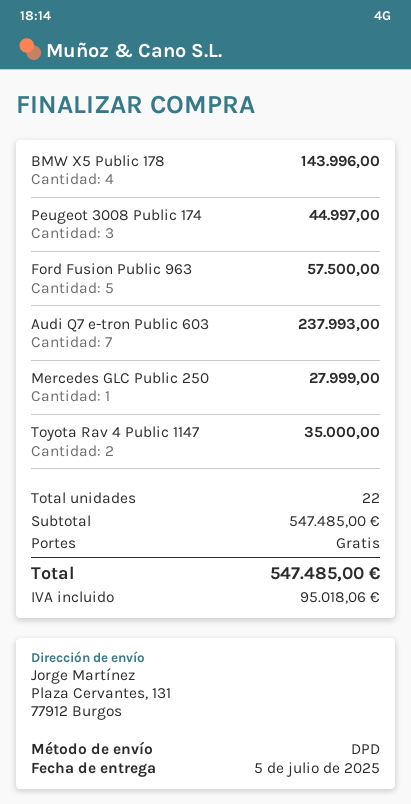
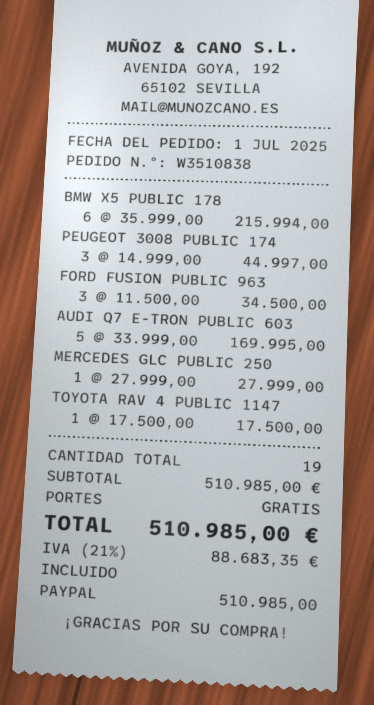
BMW X5 Public 178: 4 for 143996.00 -> 6 for 215994.00
Ford Fusion Public 963: 5 for 57500.00 -> 3 for 34500.00
Audi Q7 e-tron Public 603: 7 for 237993.00 -> 5 for 169995.00
Toyota Rav 4 Public 1147: 2 for 35000.00 -> 1 for 17500.00
total quantity: 22 -> 19
subtotal: 547485.00 -> 510985.00
tax: 95018.06 -> 88683.35
total: 547485.00 -> 510985.00

